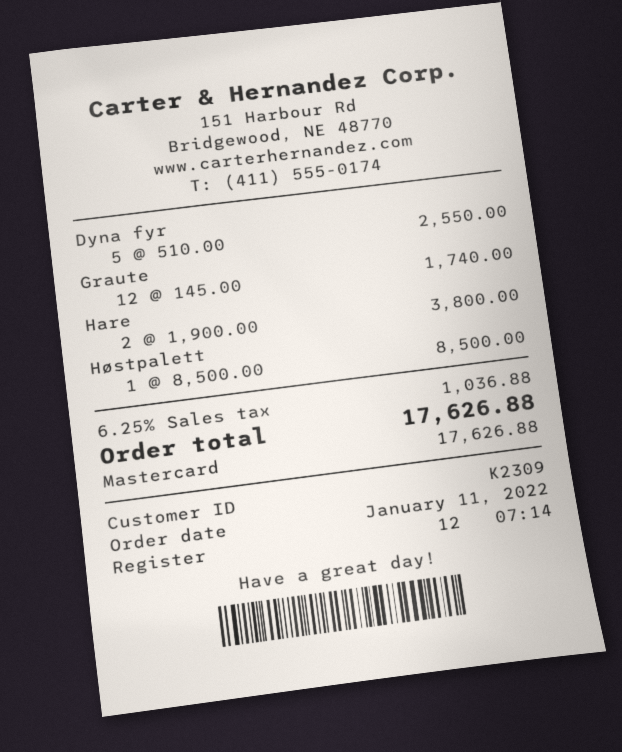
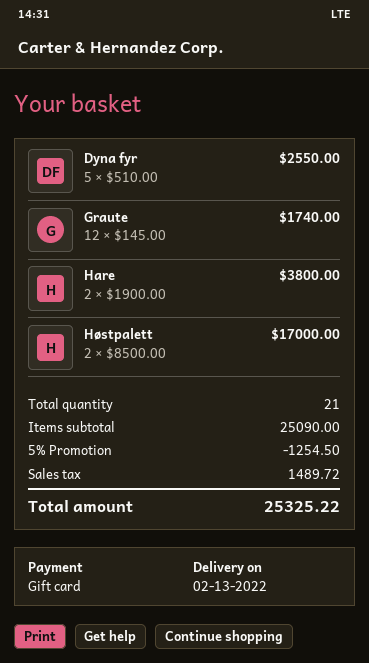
payment method: Mastercard -> gift card
Høstpalett: 1 x 8500.00 = 8500.00 -> 2 x 8500.00 = 17000.00
discount: none -> 5% = 1254.50
tax: 1036.88 -> 1489.72
total: 17626.88 -> 25325.22

